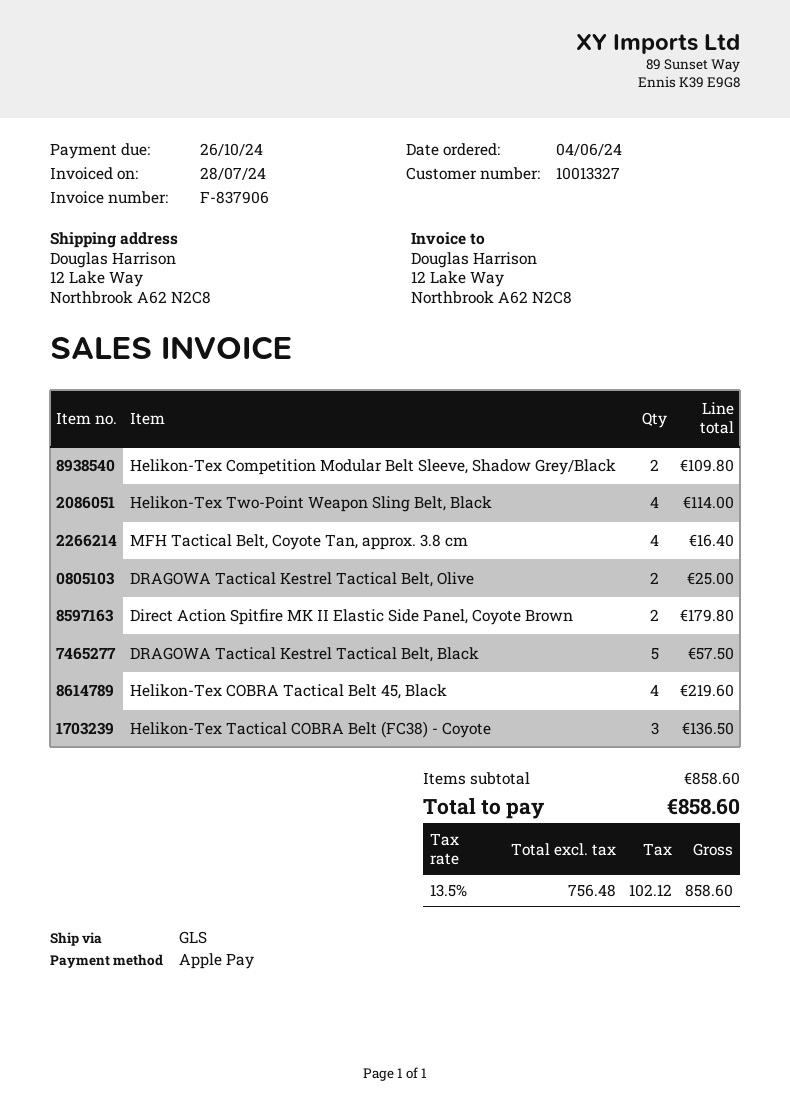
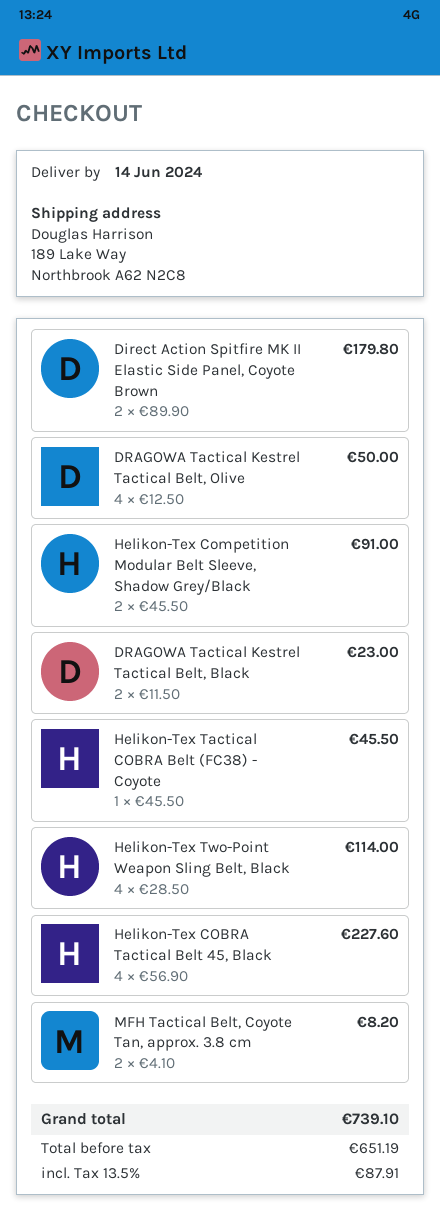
ship to: 12 Lake Way, Northbrook A62 N2C8 -> 189 Lake Way, Northbrook A62 N2C8
Helikon-Tex Competition Modular Belt Sleeve, Shadow Grey/Black: 2 for 109.80 -> 2 for 91.00
MFH Tactical Belt, Coyote Tan, approx. 3.8 cm: 4 for 16.40 -> 2 for 8.20
DRAGOWA Tactical Kestrel Tactical Belt, Olive: 2 for 25.00 -> 4 for 50.00
DRAGOWA Tactical Kestrel Tactical Belt, Black: 5 for 57.50 -> 2 for 23.00
Helikon-Tex COBRA Tactical Belt 45, Black: 4 for 219.60 -> 4 for 227.60
Helikon-Tex Tactical COBRA Belt (FC38) - Coyote: 3 for 136.50 -> 1 for 45.50
net: 756.48 -> 651.19
tax: 13.5% = 102.12 -> 13.5% = 87.91
total: 858.60 -> 739.10

